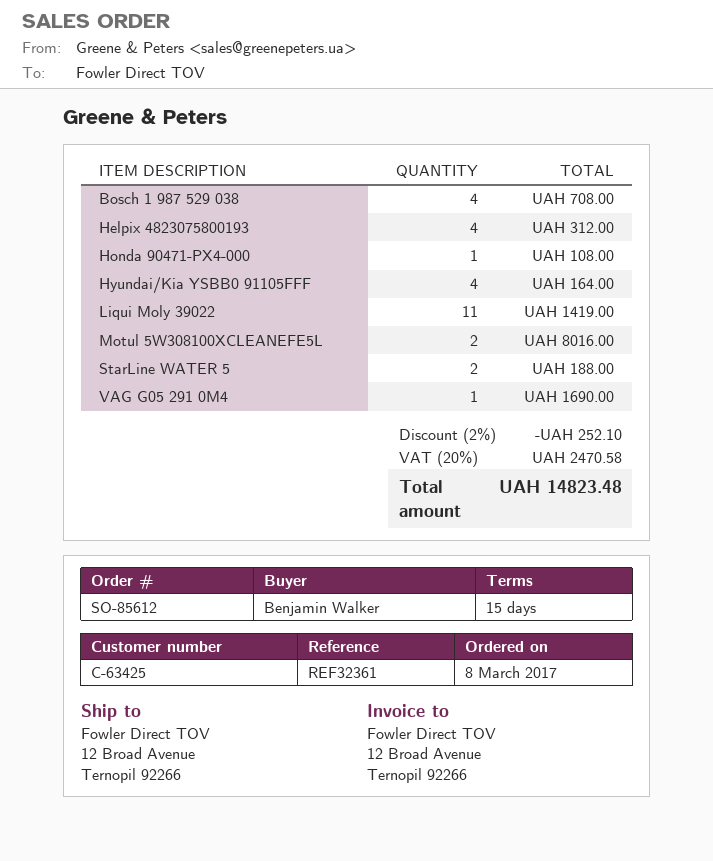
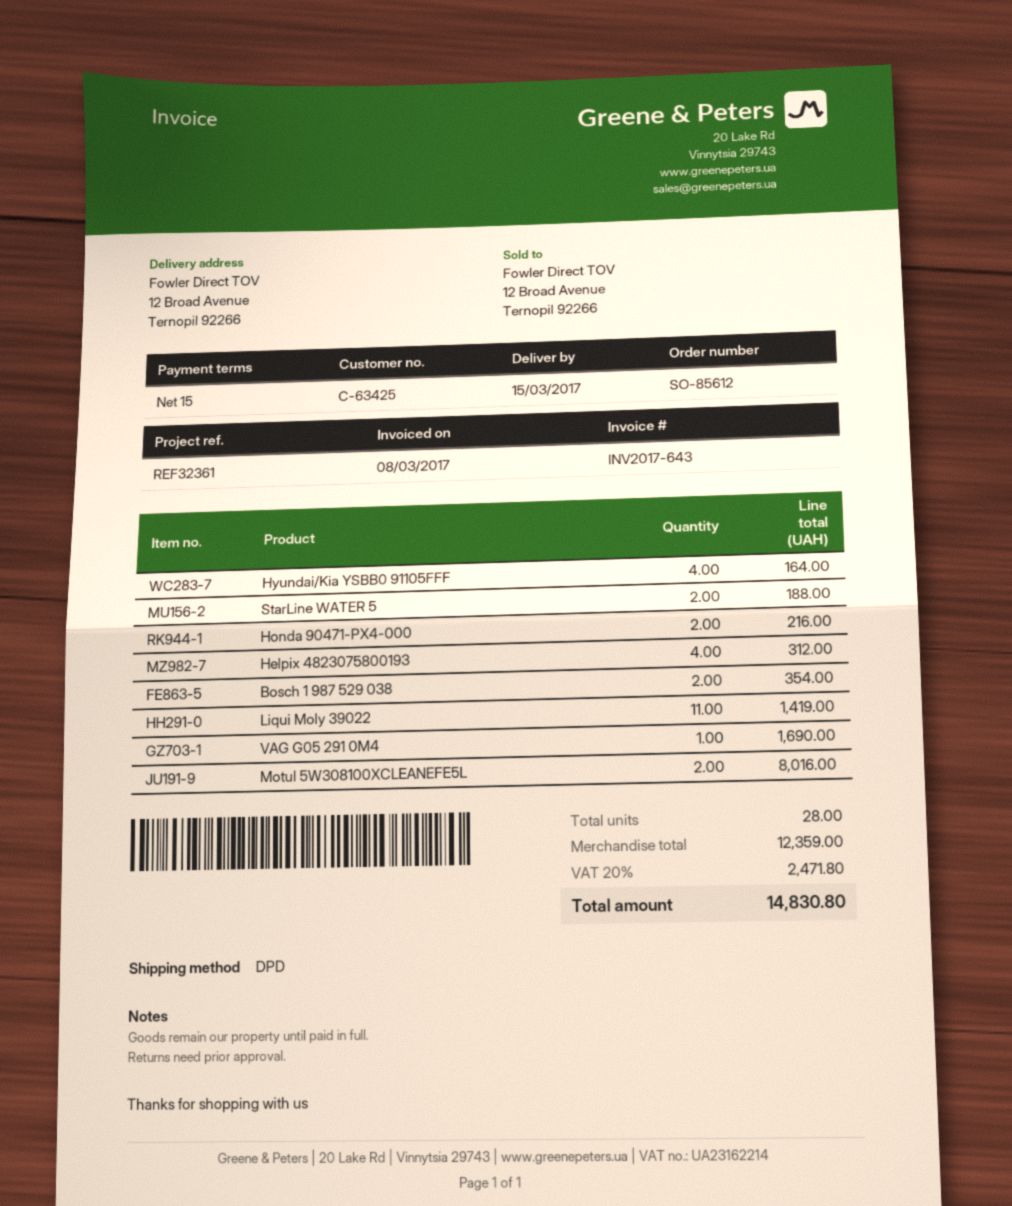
Bosch 1 987 529 038: 4 for 708.00 -> 2 for 354.00
Honda 90471-PX4-000: 1 for 108.00 -> 2 for 216.00
discount: 2% = 252.10 -> none
tax: 20% = 2470.58 -> 20% = 2471.80
total: 14823.48 -> 14830.80

